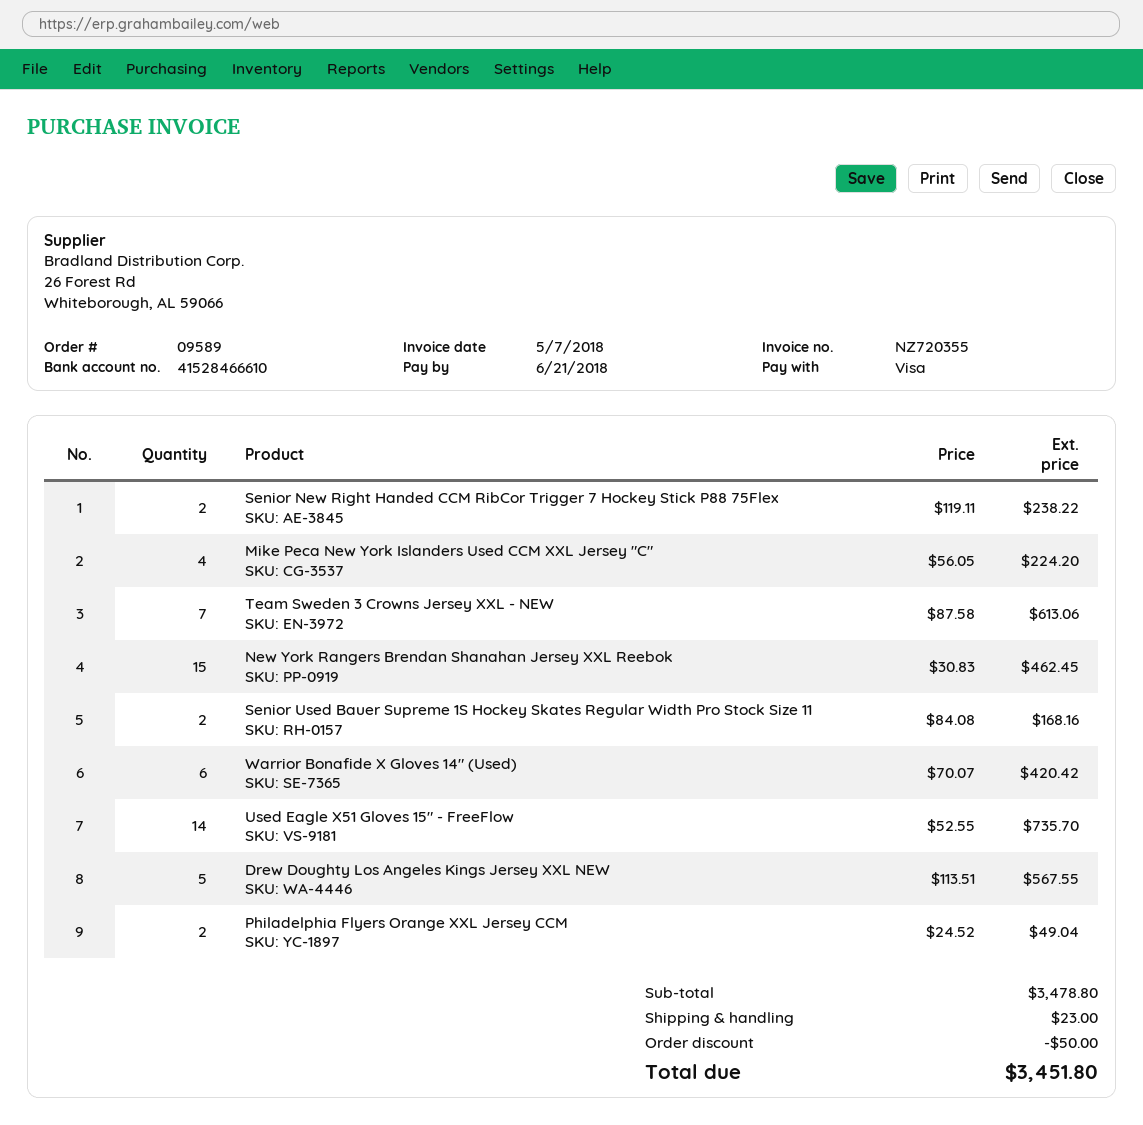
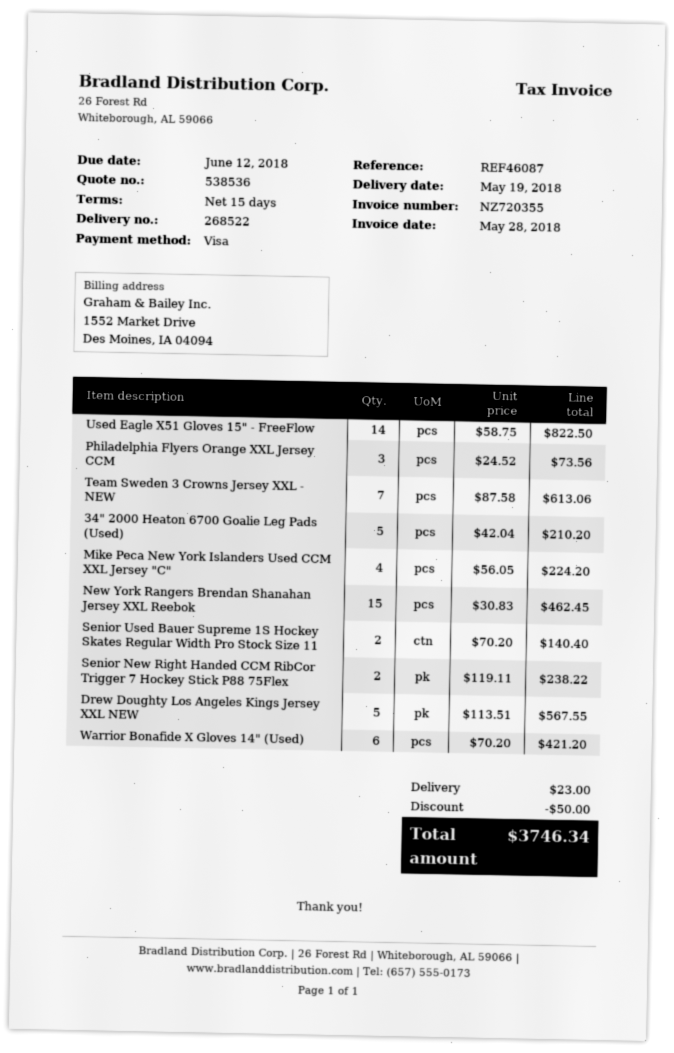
invoice date: 2018-05-07 -> 2018-05-28
due date: 2018-06-21 -> 2018-06-12
Senior Used Bauer Supreme 1S Hockey Skates Regular Width Pro Stock Size 11: 2 x 84.08 = 168.16 -> 2 x 70.20 = 140.40
Warrior Bonafide X Gloves 14" (Used): 6 x 70.07 = 420.42 -> 6 x 70.20 = 421.20
Used Eagle X51 Gloves 15" - FreeFlow: 14 x 52.55 = 735.70 -> 14 x 58.75 = 822.50
Philadelphia Flyers Orange XXL Jersey CCM: 2 x 24.52 = 49.04 -> 3 x 24.52 = 73.56
34" 2000 Heaton 6700 Goalie Leg Pads (Used): none -> 5 x 42.04 = 210.20
total: 3451.80 -> 3746.34

